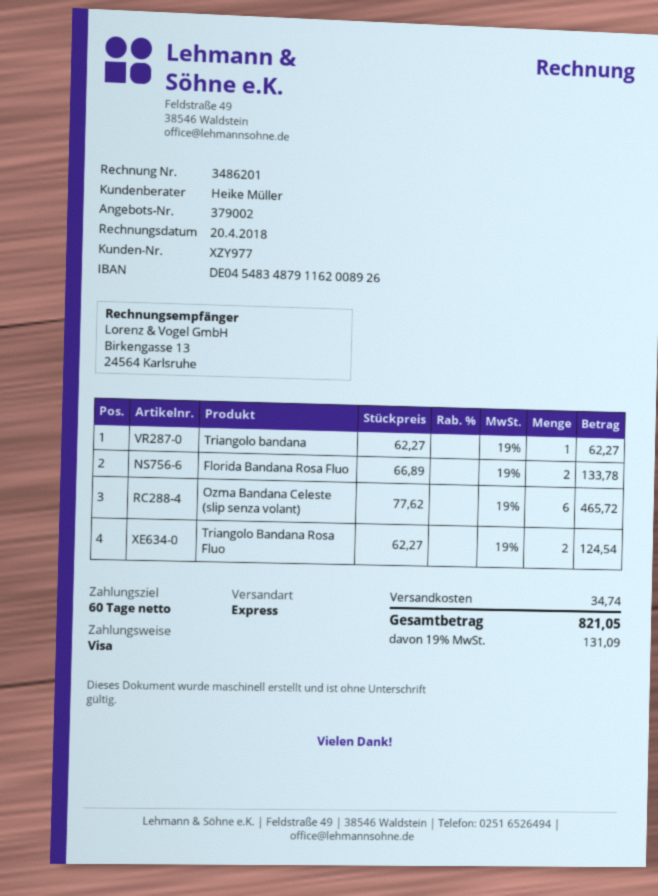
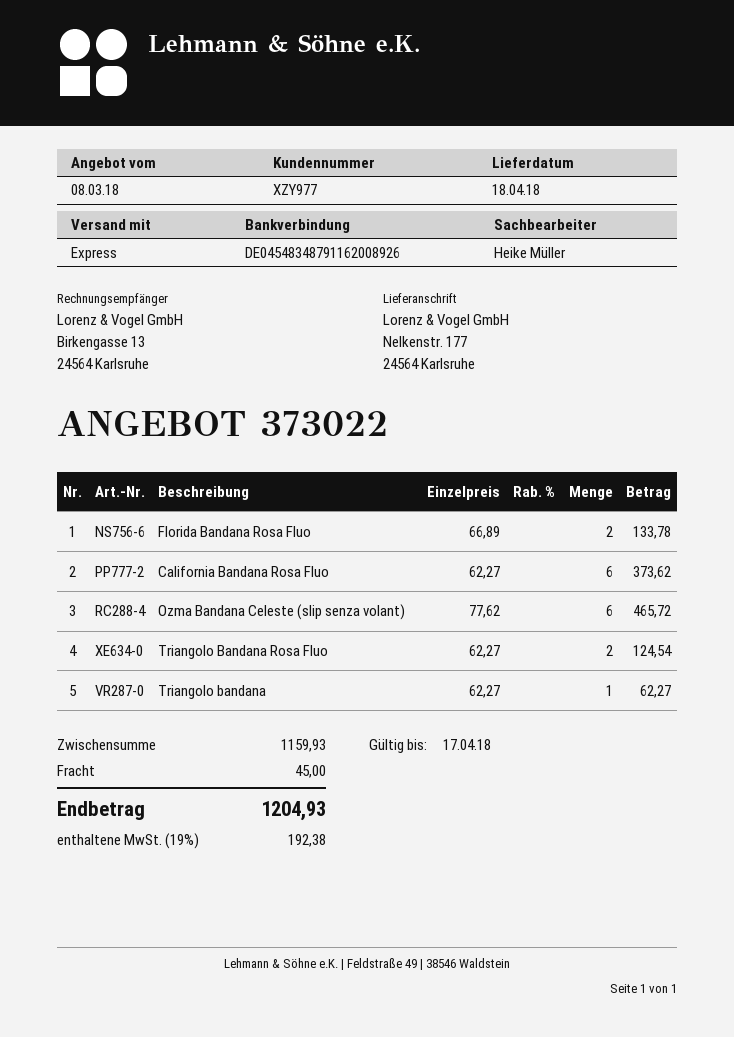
quote number: 379002 -> 373022
California Bandana Rosa Fluo: none -> 6 x 62.27 = 373.62
shipping: 34.74 -> 45.00
tax: 19% = 131.09 -> 19% = 192.38
total: 821.05 -> 1204.93

